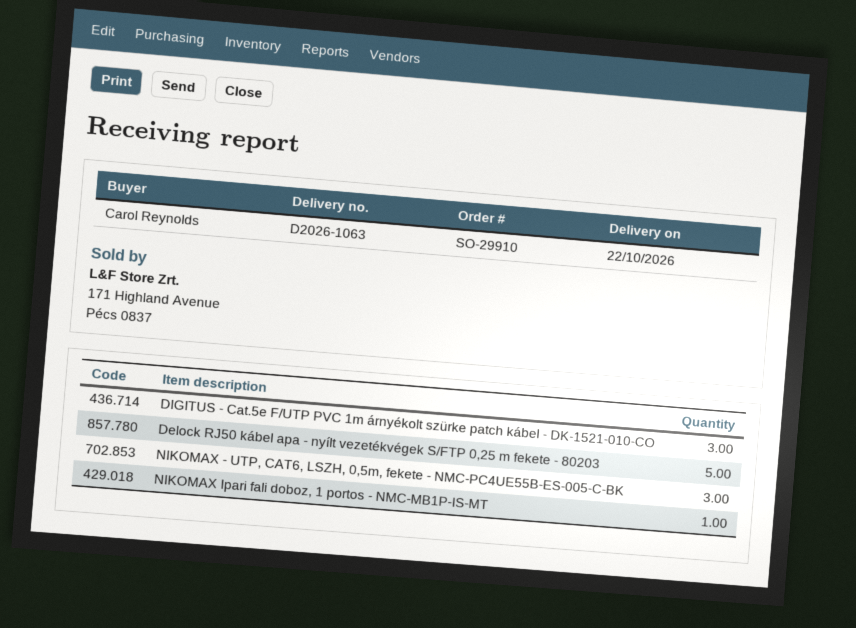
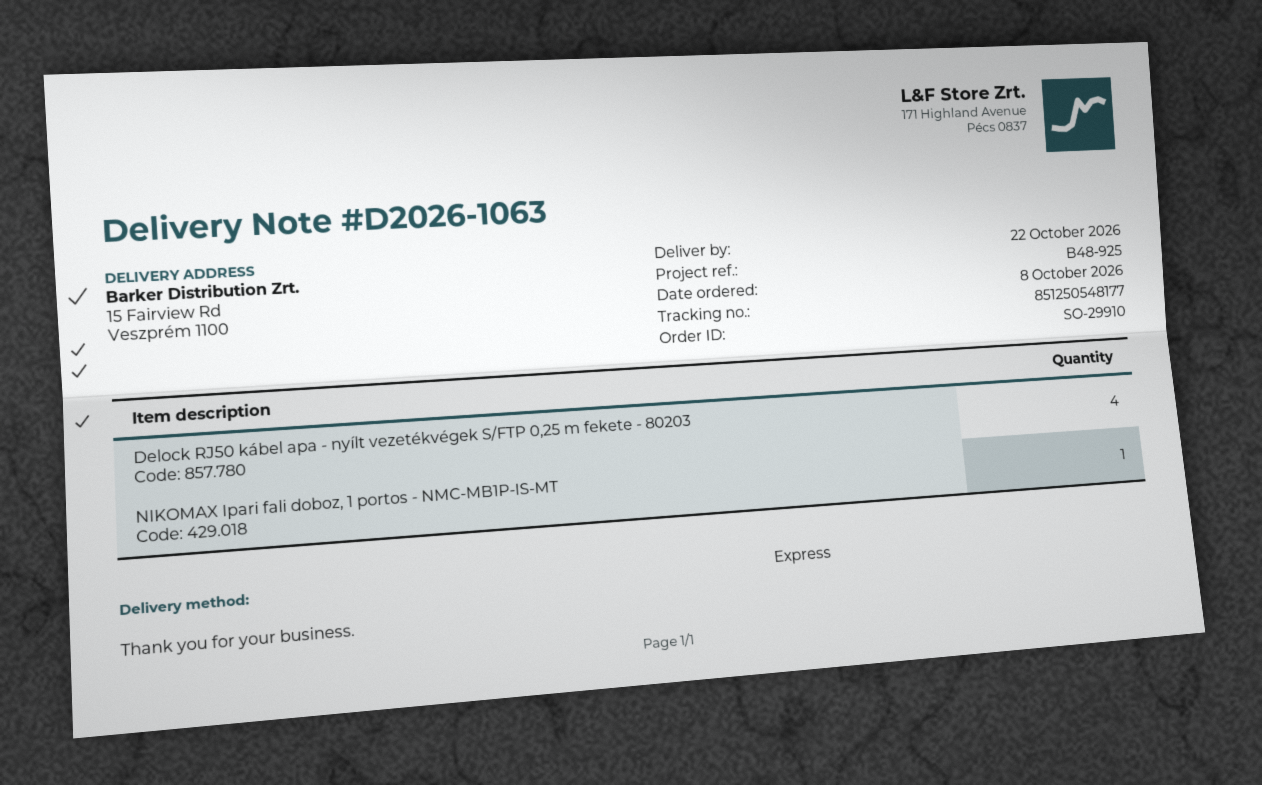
DIGITUS - Cat.5e F/UTP PVC 1m árnyékolt szürke patch kábel - DK-1521-010-CO: 3 -> none
Delock RJ50 kábel apa - nyílt vezetékvégek S/FTP 0,25 m fekete - 80203: 5 -> 4
NIKOMAX - UTP, CAT6, LSZH, 0,5m, fekete - NMC-PC4UE55B-ES-005-C-BK: 3 -> none

